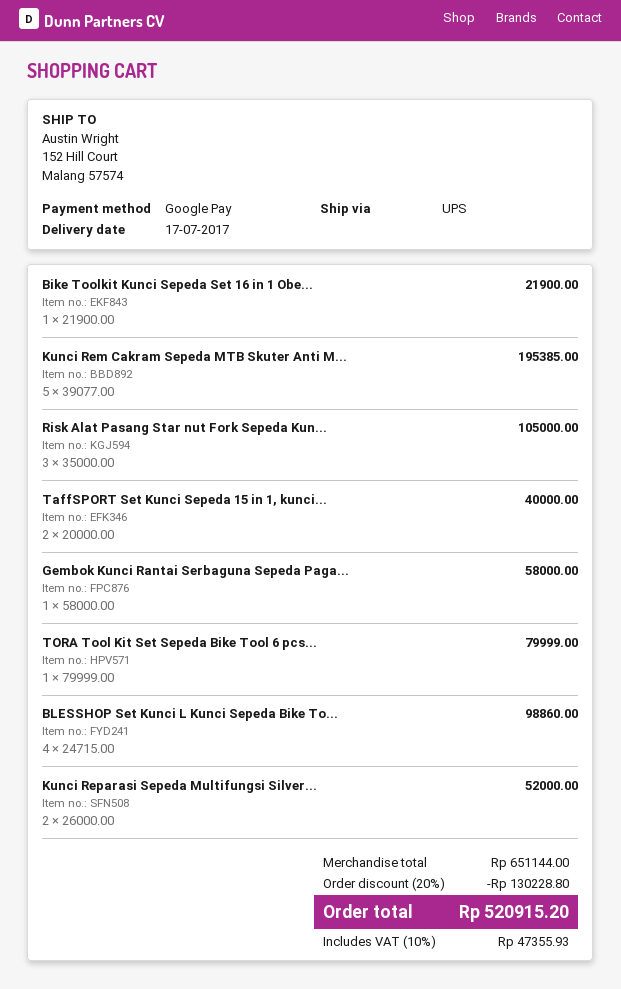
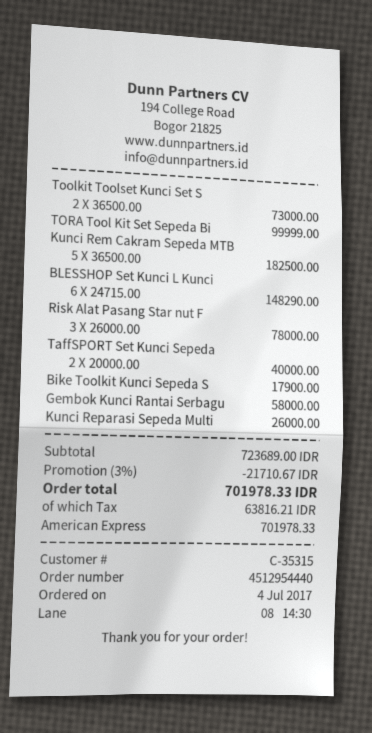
payment method: Google Pay -> American Express
Bike Toolkit Kunci Sepeda Set 16 in 1 Obe...: 1 x 21900.00 = 21900.00 -> 1 x 17900.00 = 17900.00
Kunci Rem Cakram Sepeda MTB Skuter Anti M...: 5 x 39077.00 = 195385.00 -> 5 x 36500.00 = 182500.00
Risk Alat Pasang Star nut Fork Sepeda Kun...: 3 x 35000.00 = 105000.00 -> 3 x 26000.00 = 78000.00
TORA Tool Kit Set Sepeda Bike Tool 6 pcs...: 1 x 79999.00 = 79999.00 -> 1 x 99999.00 = 99999.00
BLESSHOP Set Kunci L Kunci Sepeda Bike To...: 4 x 24715.00 = 98860.00 -> 6 x 24715.00 = 148290.00
Kunci Reparasi Sepeda Multifungsi Silver...: 2 x 26000.00 = 52000.00 -> 1 x 26000.00 = 26000.00
Toolkit Toolset Kunci Set S: none -> 2 x 36500.00 = 73000.00
subtotal: 651144.00 -> 723689.00
discount: 20% = 130228.80 -> 3% = 21710.67
tax: 47355.93 -> 63816.21
total: 520915.20 -> 701978.33

